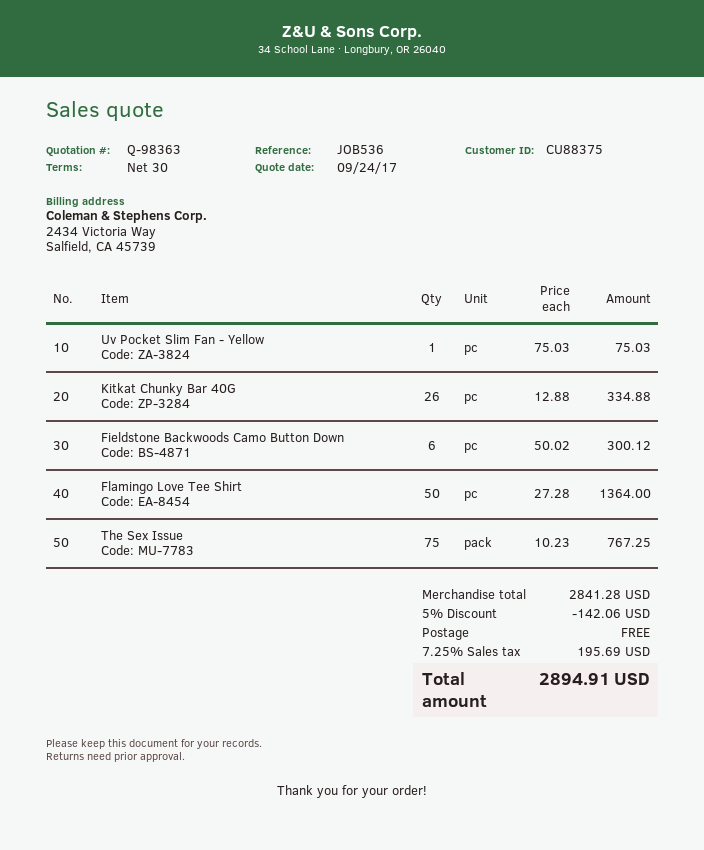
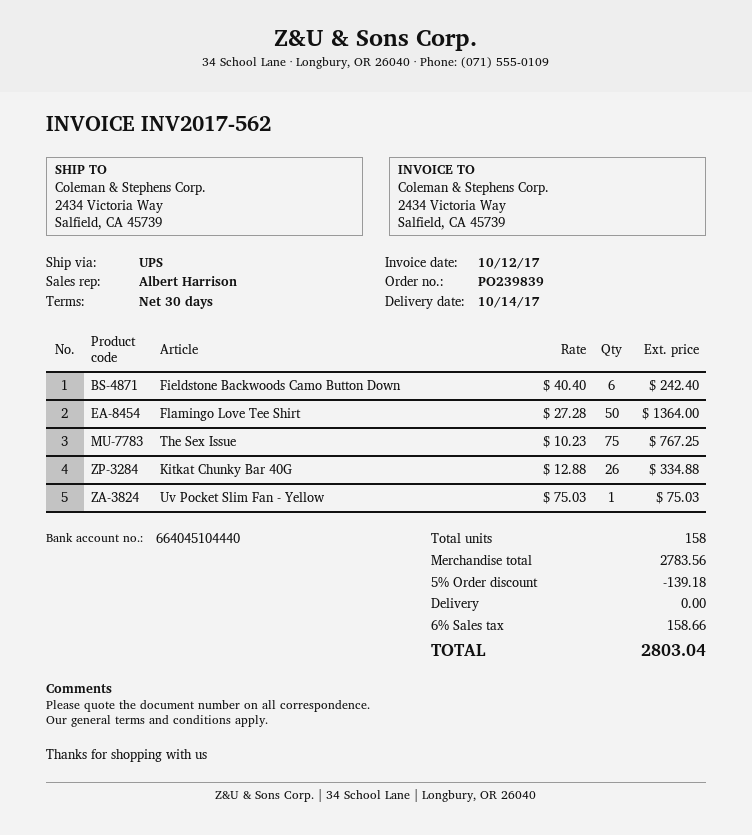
Fieldstone Backwoods Camo Button Down: 6 x 50.02 = 300.12 -> 6 x 40.40 = 242.40
subtotal: 2841.28 -> 2783.56
discount: 5% = 142.06 -> 5% = 139.18
tax: 7.25% = 195.69 -> 6% = 158.66
total: 2894.91 -> 2803.04

